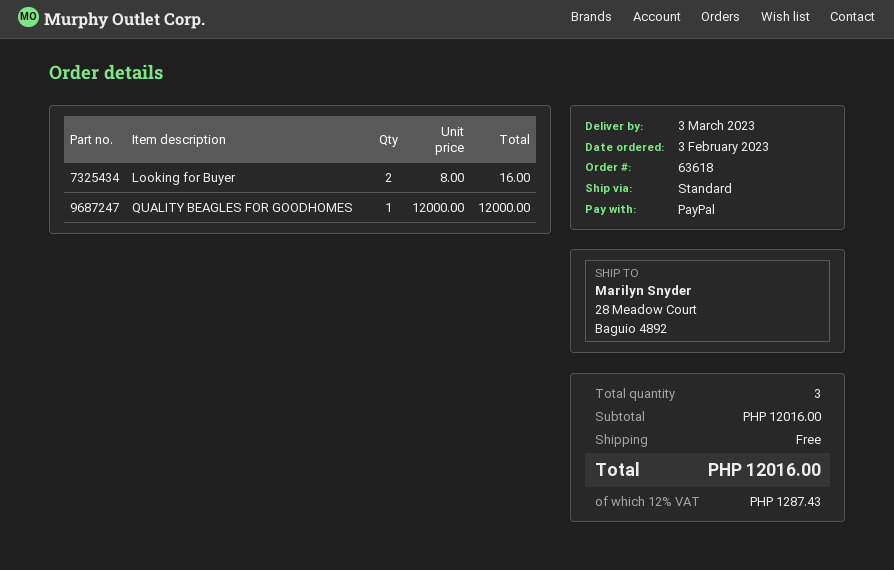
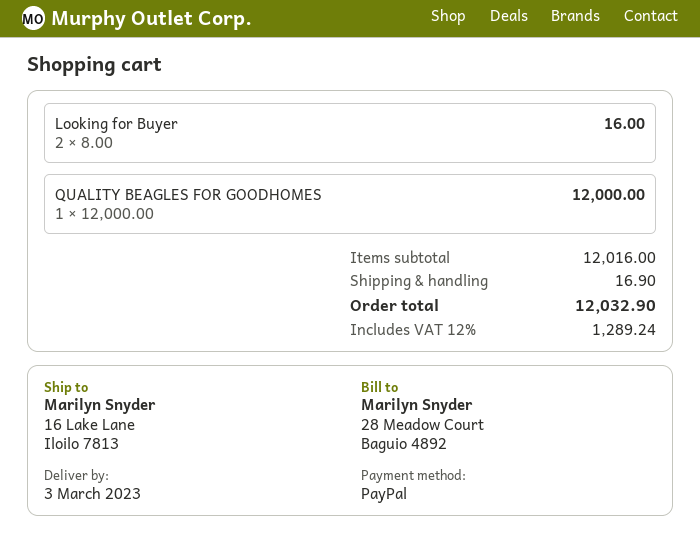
ship to: 28 Meadow Court, Baguio 4892 -> 16 Lake Lane, Iloilo 7813
shipping: 0.00 -> 16.90
tax: 12% = 1287.43 -> 12% = 1289.24
total: 12016.00 -> 12032.90

